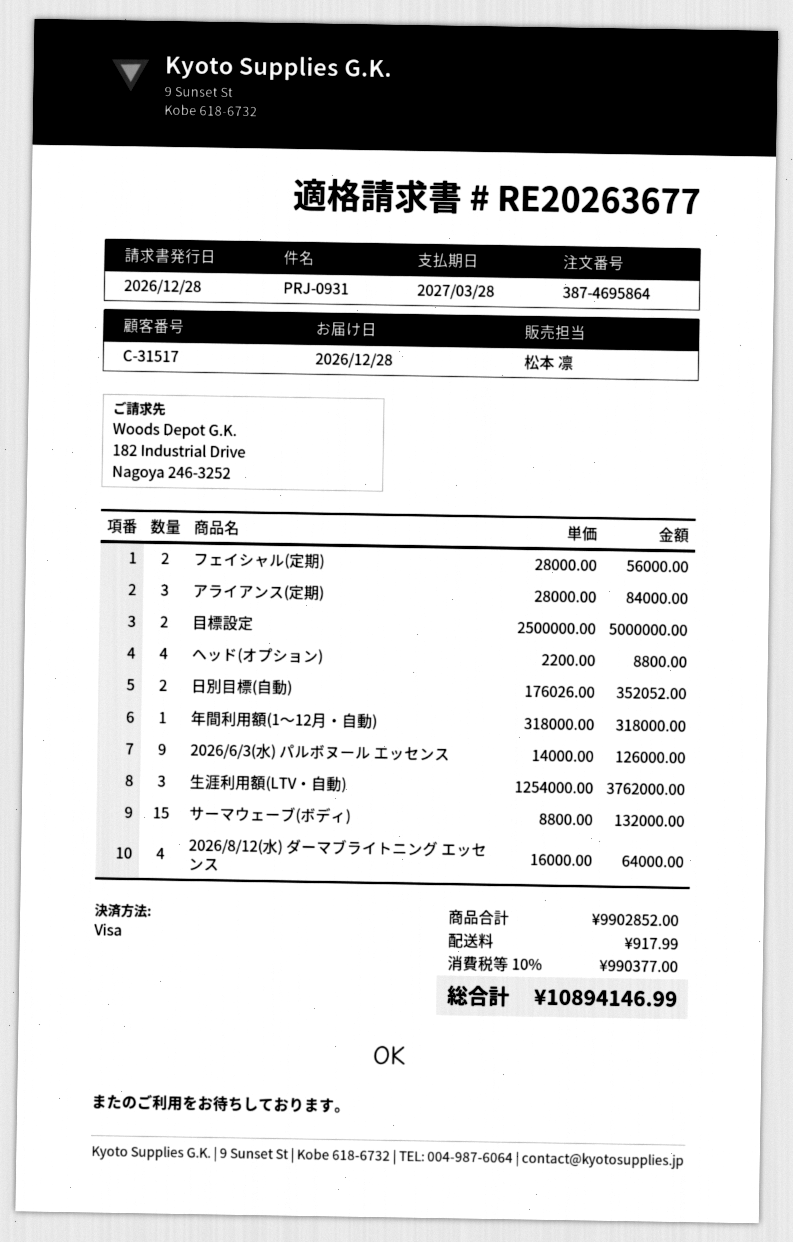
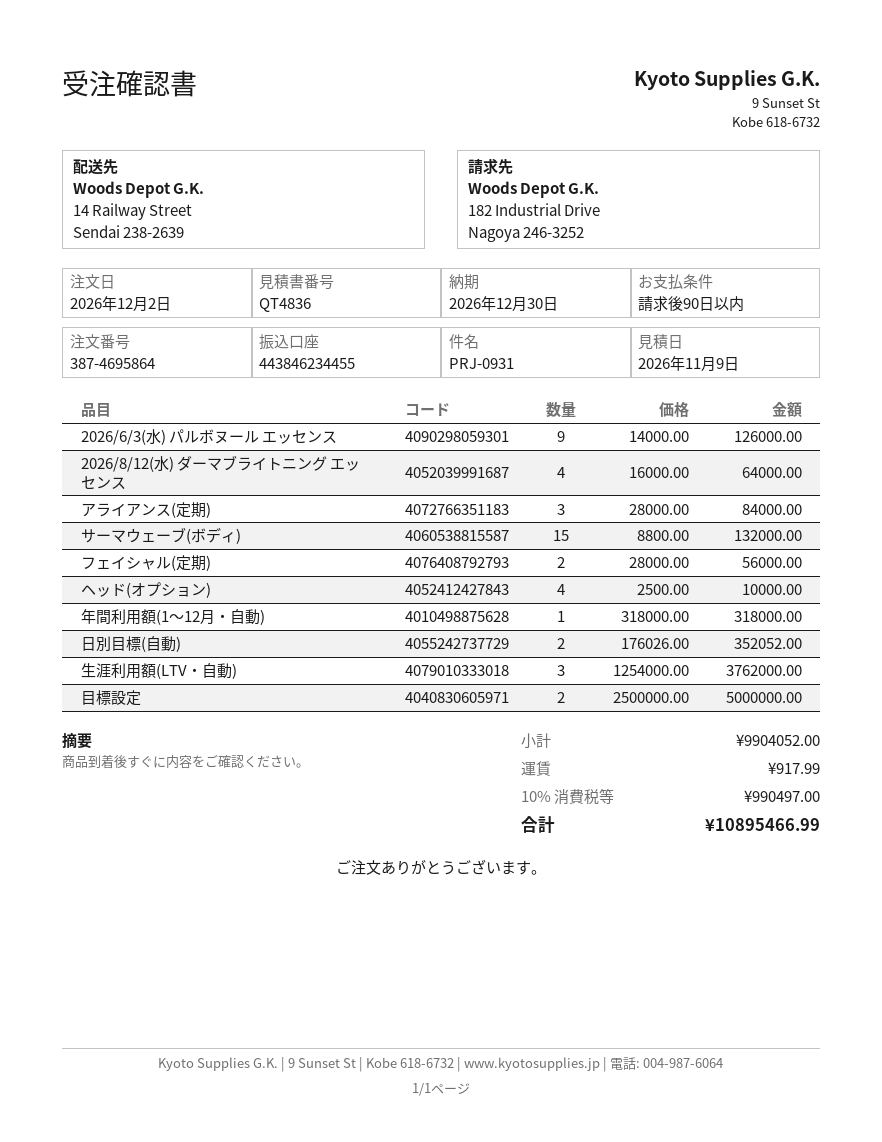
delivery date: 2026-12-28 -> 2026-12-30
ヘッド(オプション): 4 x 2200.00 = 8800.00 -> 4 x 2500.00 = 10000.00
subtotal: 9902852.00 -> 9904052.00
tax: 10% = 990377.00 -> 10% = 990497.00
total: 10894146.99 -> 10895466.99

